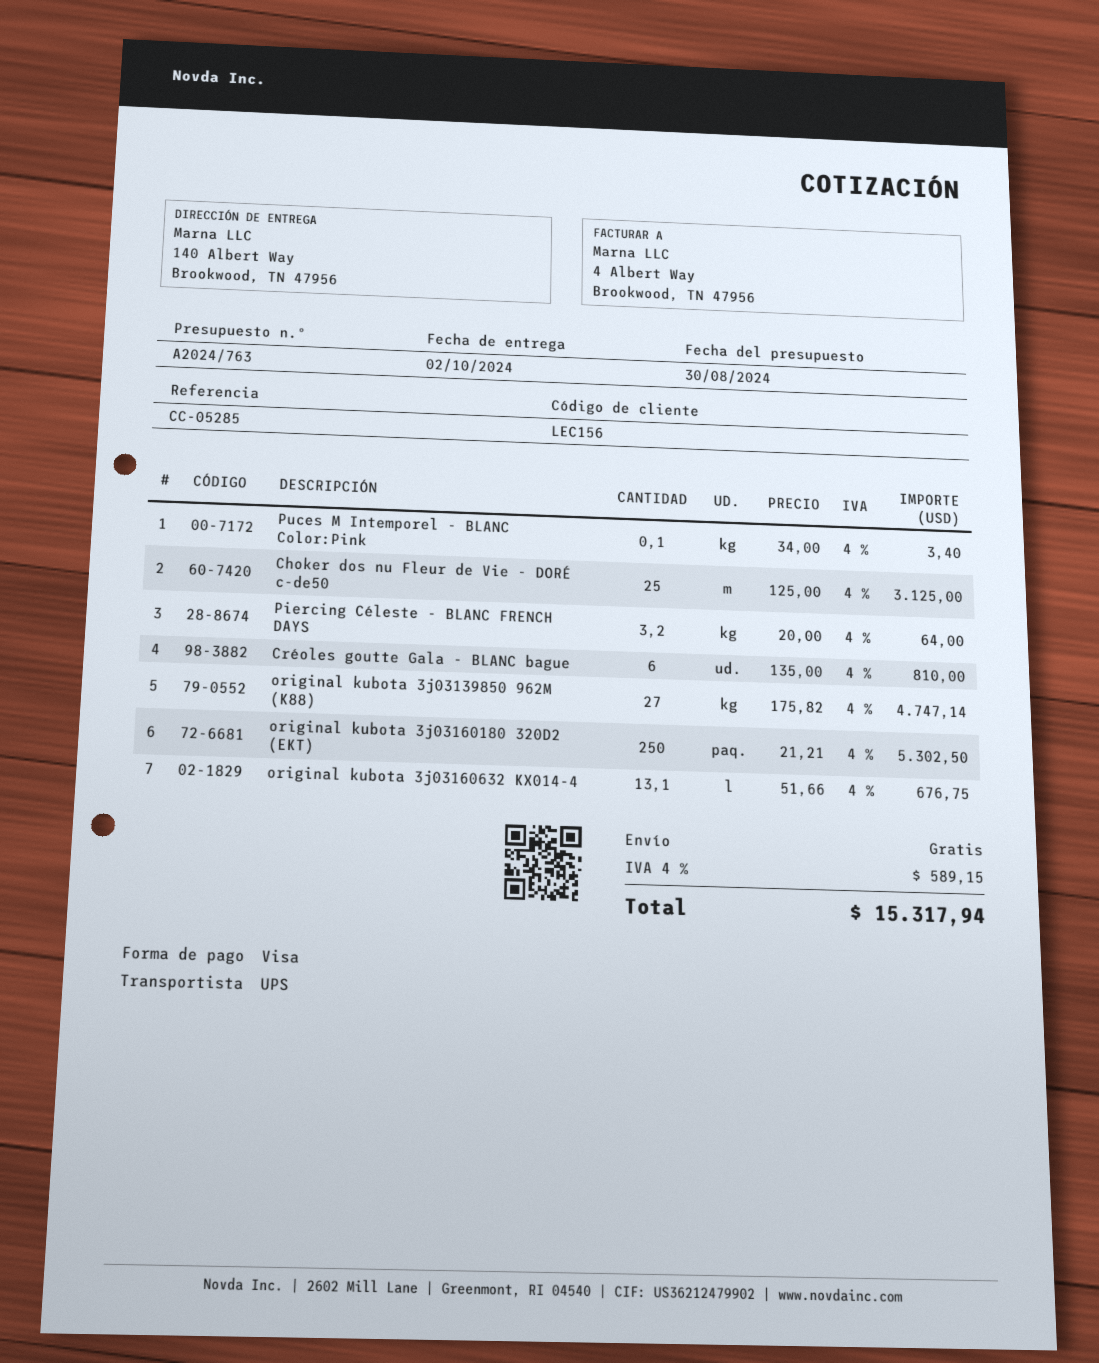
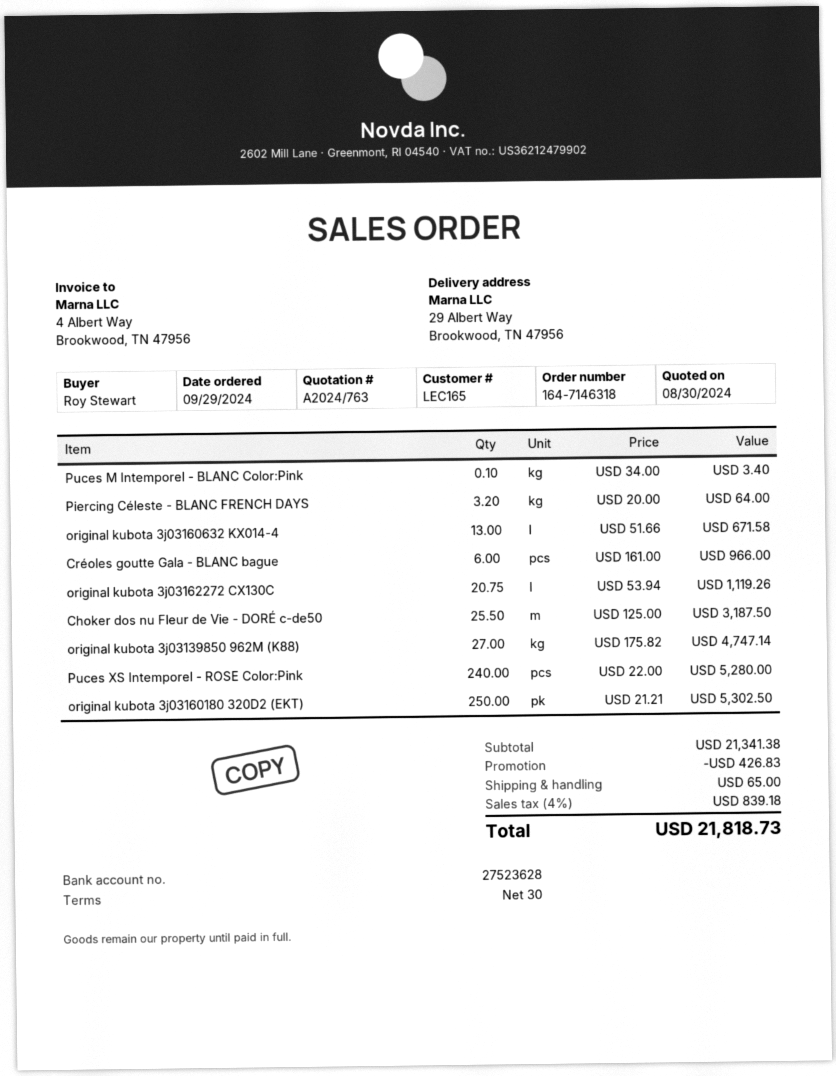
customer number: LEC156 -> LEC165
ship to: 140 Albert Way, Brookwood, TN 47956 -> 29 Albert Way, Brookwood, TN 47956
Choker dos nu Fleur de Vie - DORÉ c-de50: 25 x 125.00 = 3125.00 -> 25.5 x 125.00 = 3187.50
Créoles goutte Gala - BLANC bague: 6 x 135.00 = 810.00 -> 6 x 161.00 = 966.00
original kubota 3j03160632 KX014-4: 13.1 x 51.66 = 676.75 -> 13 x 51.66 = 671.58
original kubota 3j03162272 CX130C: none -> 20.75 x 53.94 = 1119.26
Puces XS Intemporel - ROSE Color:Pink: none -> 240 x 22.00 = 5280.00
discount: none -> 426.83
shipping: 0.00 -> 65.00
tax: 4% = 589.15 -> 4% = 839.18
total: 15317.94 -> 21818.73

